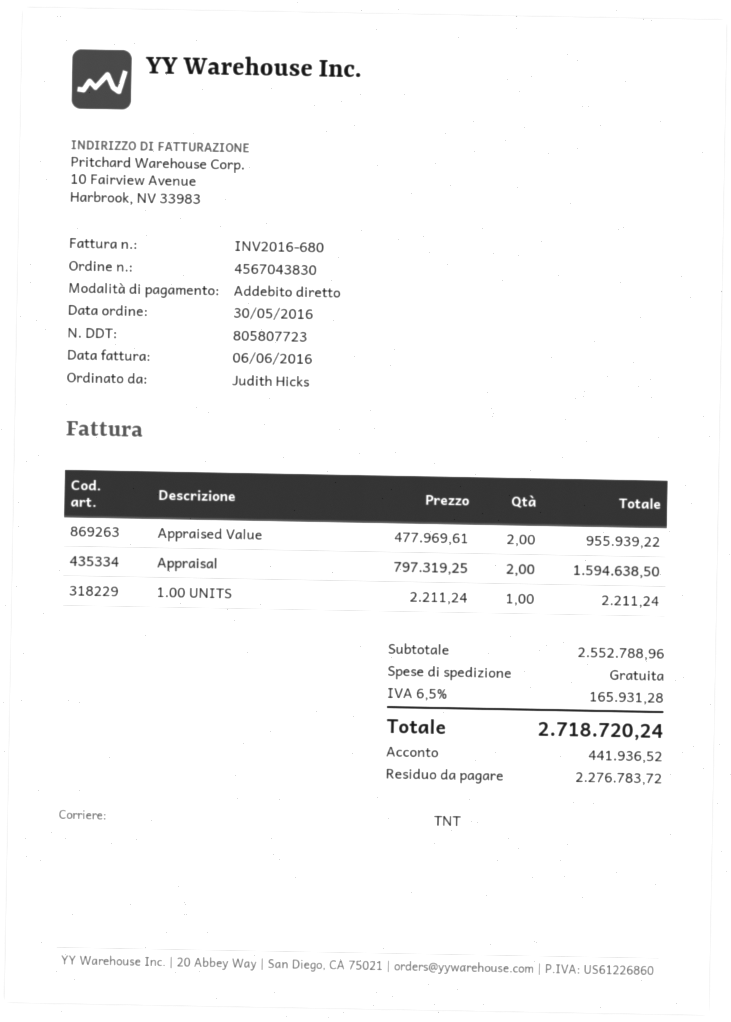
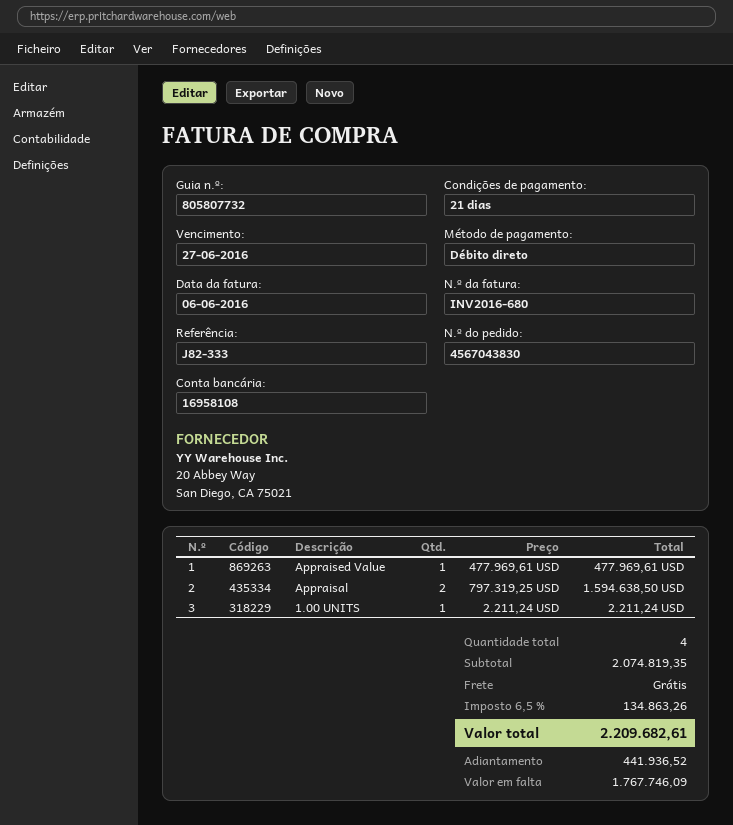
delivery note number: 805807723 -> 805807732
Appraised Value: 2 x 477969.61 = 955939.22 -> 1 x 477969.61 = 477969.61
subtotal: 2552788.96 -> 2074819.35
tax: 6.5% = 165931.28 -> 6.5% = 134863.26
total: 2718720.24 -> 2209682.61
balance: 2276783.72 -> 1767746.09

